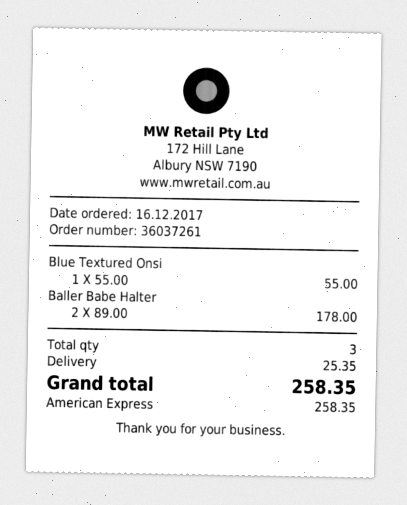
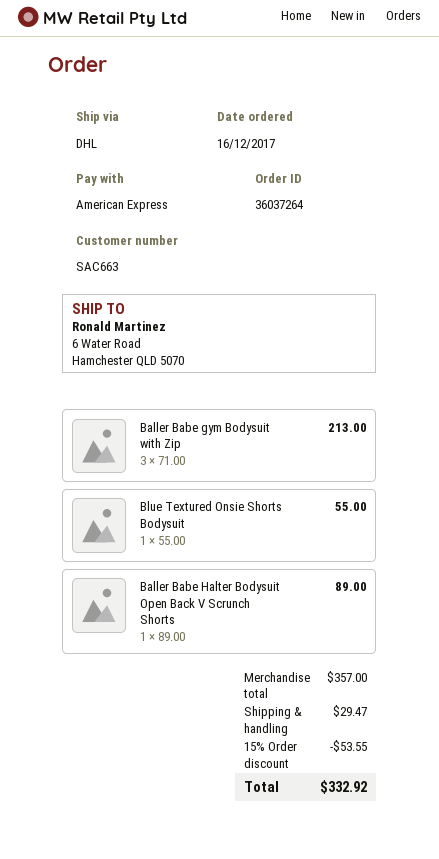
order number: 36037261 -> 36037264
Baller Babe Halter: 2 x 89.00 = 178.00 -> 1 x 89.00 = 89.00
Baller Babe gym Bodysuit with Zip: none -> 3 x 71.00 = 213.00
discount: none -> 15% = 53.55
shipping: 25.35 -> 29.47
total: 258.35 -> 332.92

